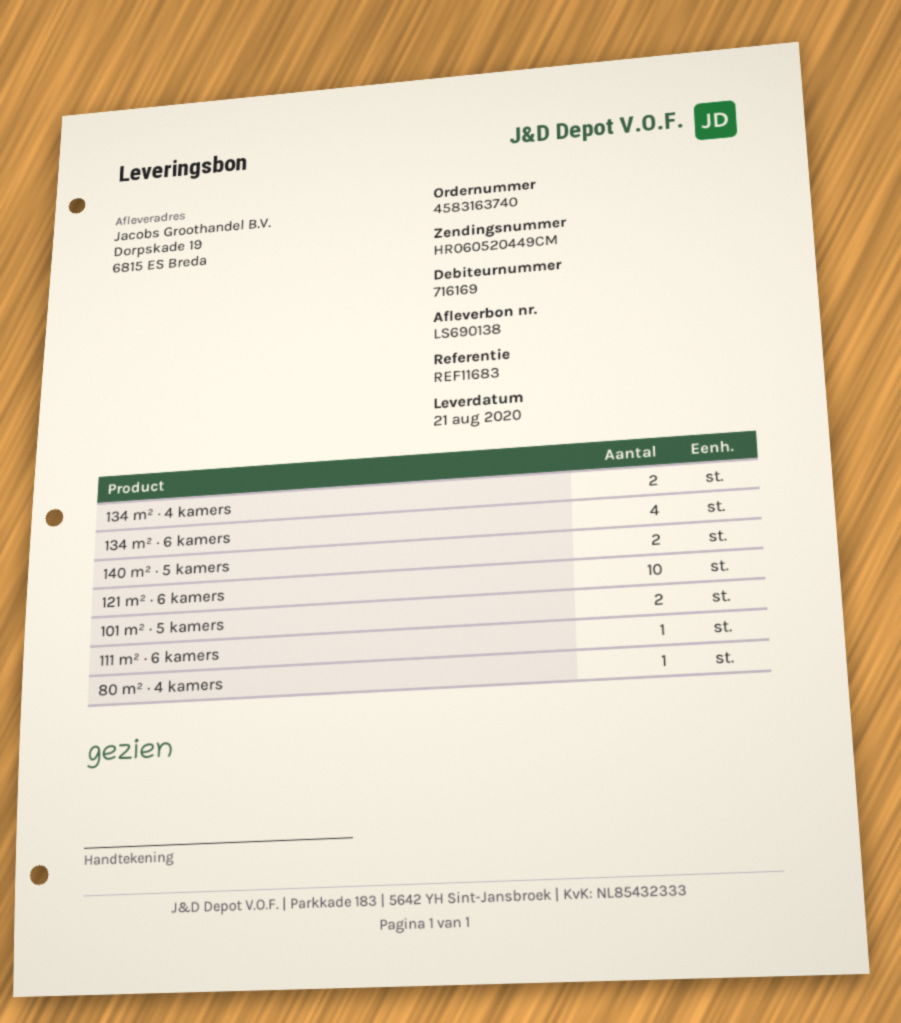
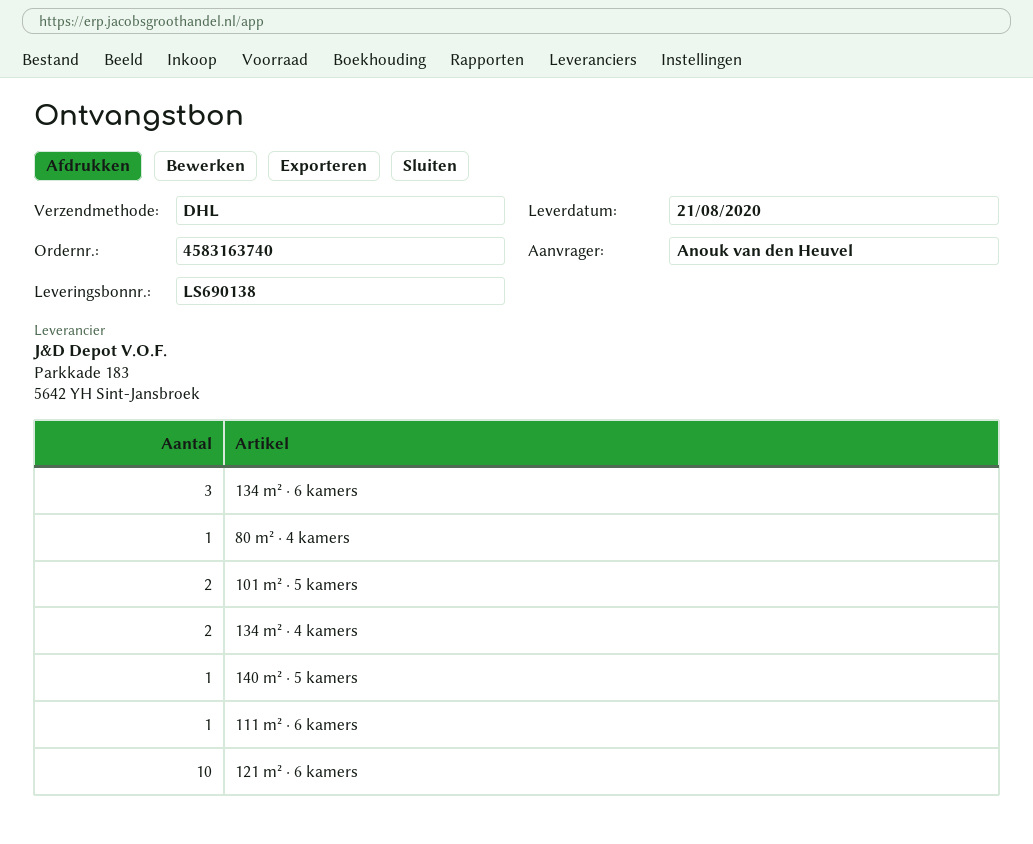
134 m² · 6 kamers: 4 -> 3
140 m² · 5 kamers: 2 -> 1

